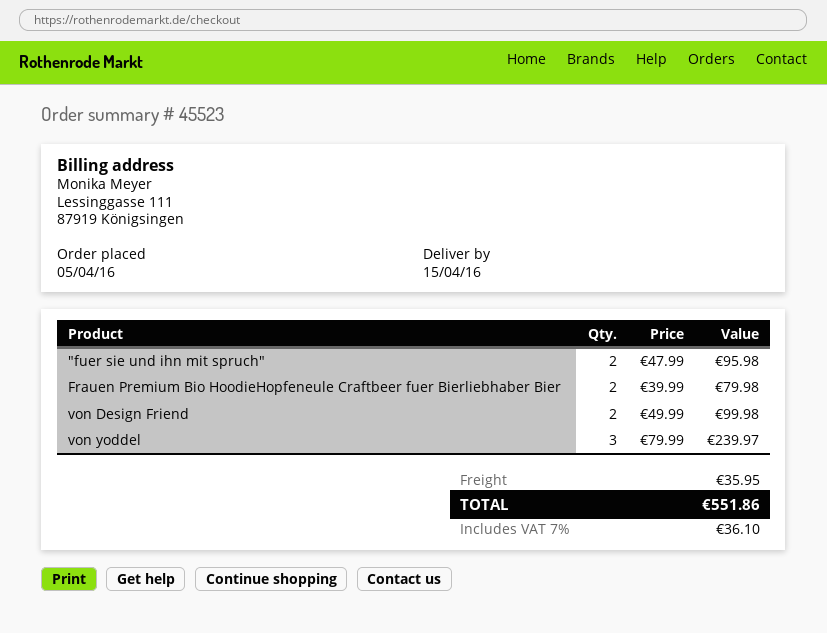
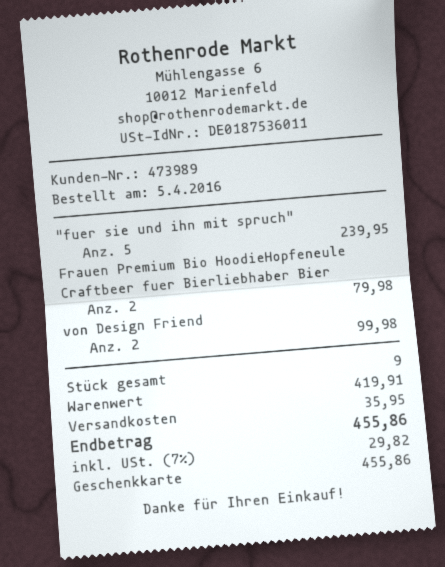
"fuer sie und ihn mit spruch": 2 for 95.98 -> 5 for 239.95
von yoddel: 3 for 239.97 -> none
tax: 7% = 36.10 -> 7% = 29.82
total: 551.86 -> 455.86

